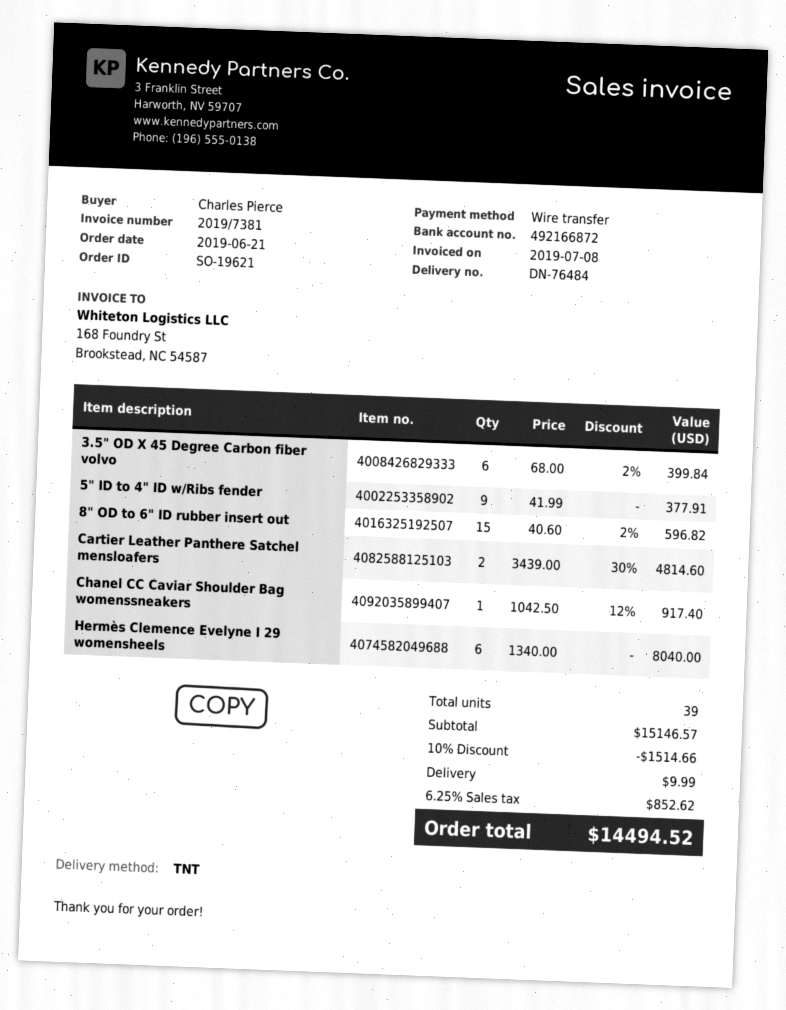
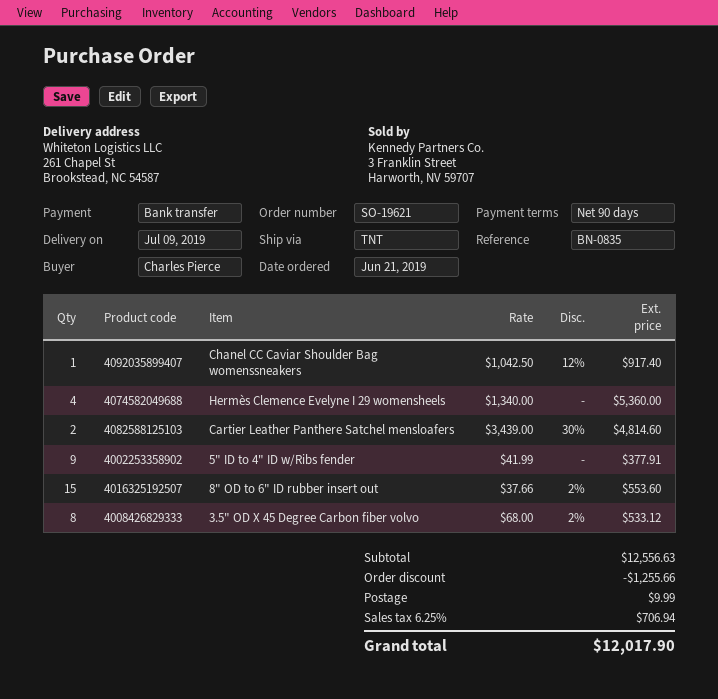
3.5" OD X 45 Degree Carbon fiber volvo: 6 x 68.00 - 2% = 399.84 -> 8 x 68.00 - 2% = 533.12
8" OD to 6" ID rubber insert out: 15 x 40.60 - 2% = 596.82 -> 15 x 37.66 - 2% = 553.60
Hermès Clemence Evelyne I 29 womensheels: 6 x 1340.00 = 8040.00 -> 4 x 1340.00 = 5360.00
subtotal: 15146.57 -> 12556.63
discount: 1514.66 -> 1255.66
tax: 6.25% = 852.62 -> 6.25% = 706.94
total: 14494.52 -> 12017.90

